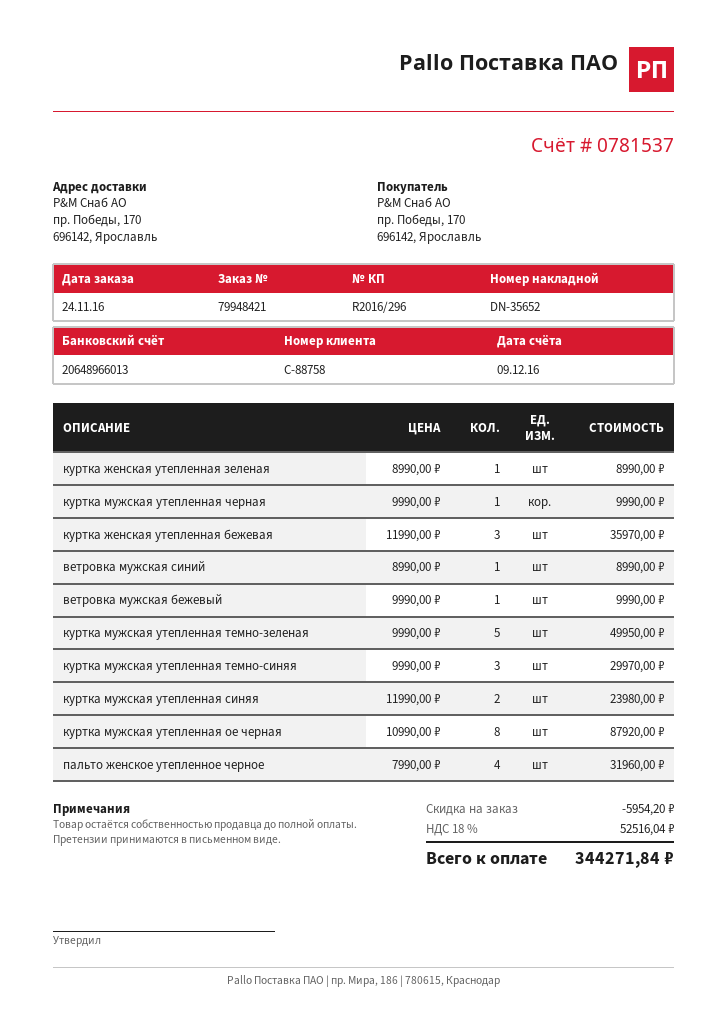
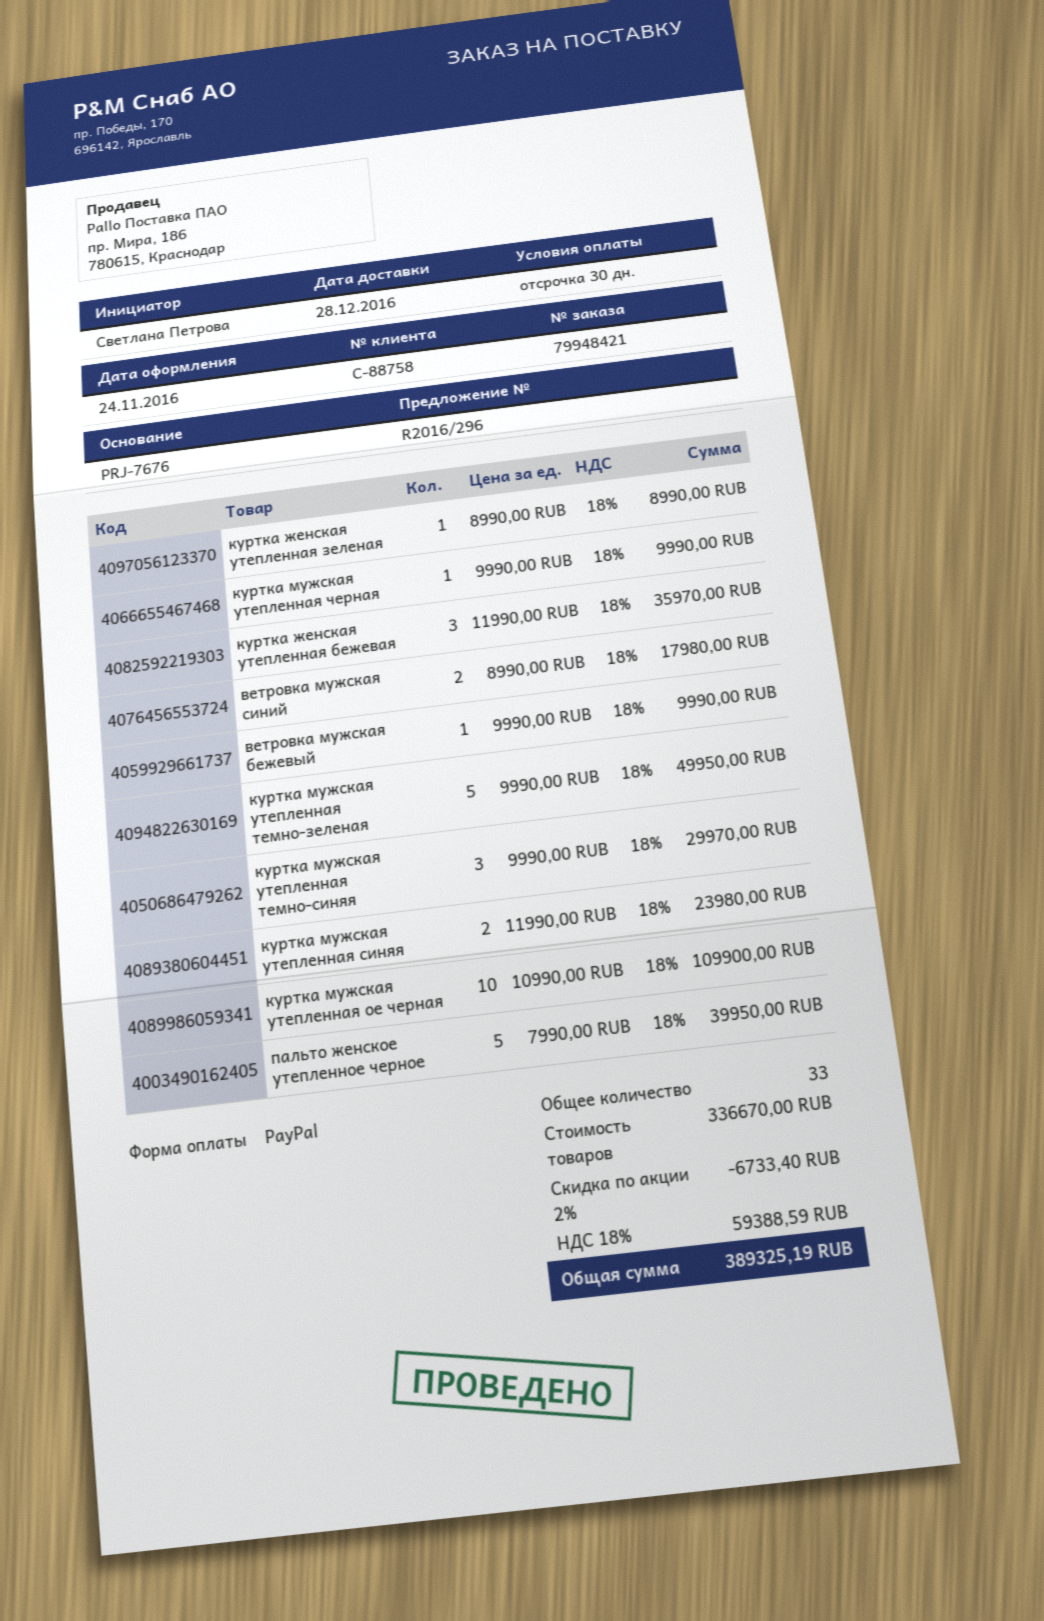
ветровка мужская синий: 1 x 8990.00 = 8990.00 -> 2 x 8990.00 = 17980.00
куртка мужская утепленная ое черная: 8 x 10990.00 = 87920.00 -> 10 x 10990.00 = 109900.00
пальто женское утепленное черное: 4 x 7990.00 = 31960.00 -> 5 x 7990.00 = 39950.00
discount: 5954.20 -> 6733.40
tax: 18% = 52516.04 -> 18% = 59388.59
total: 344271.84 -> 389325.19

